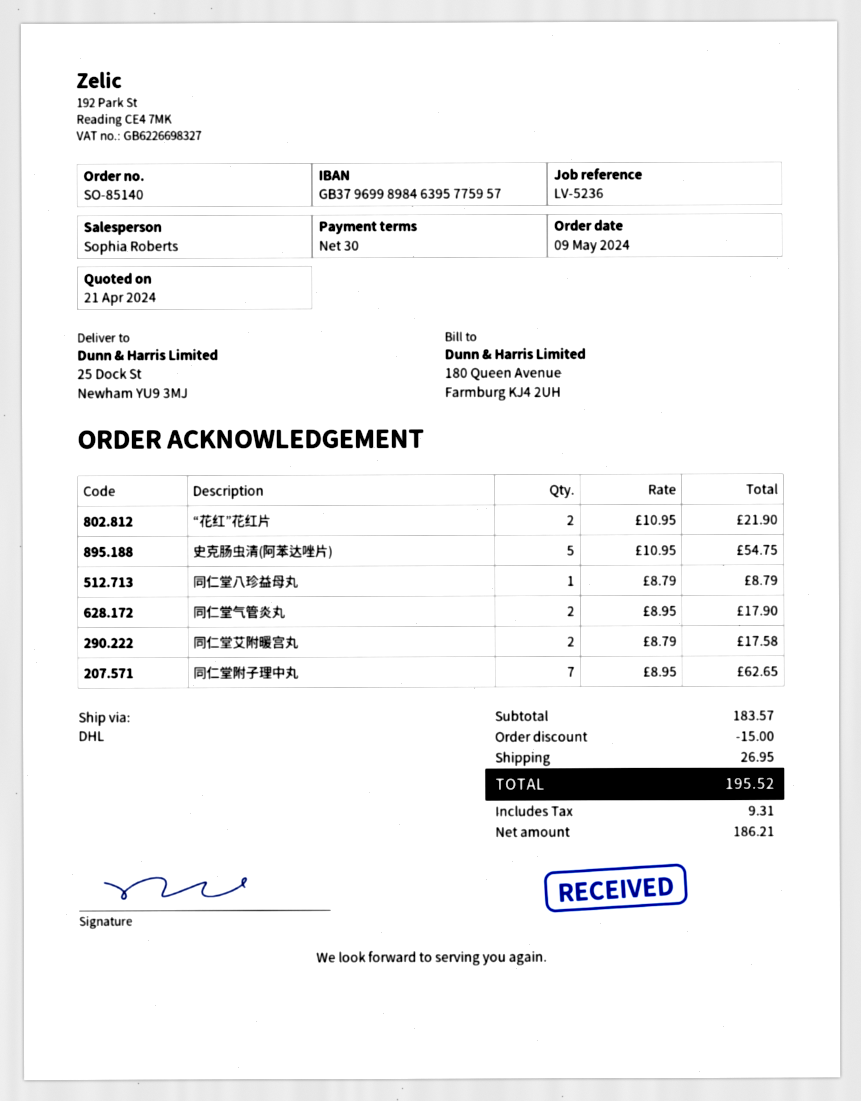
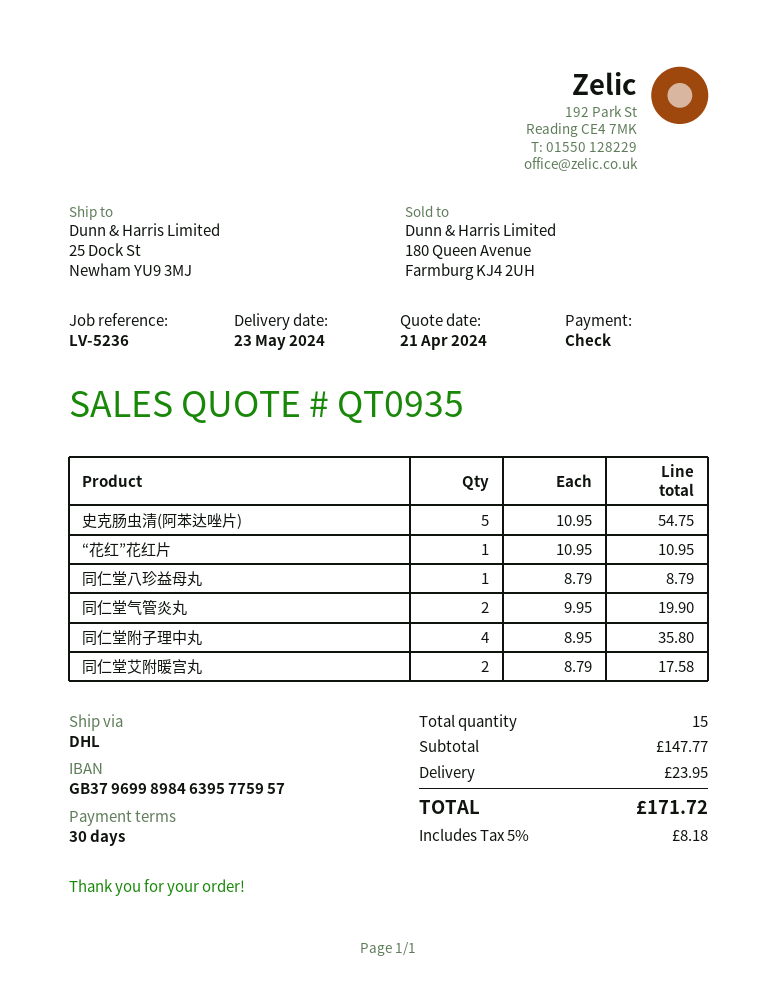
“花红”花红片: 2 x 10.95 = 21.90 -> 1 x 10.95 = 10.95
同仁堂气管炎丸: 2 x 8.95 = 17.90 -> 2 x 9.95 = 19.90
同仁堂附子理中丸: 7 x 8.95 = 62.65 -> 4 x 8.95 = 35.80
subtotal: 183.57 -> 147.77
discount: 15.00 -> none
shipping: 26.95 -> 23.95
tax: 9.31 -> 8.18
total: 195.52 -> 171.72

